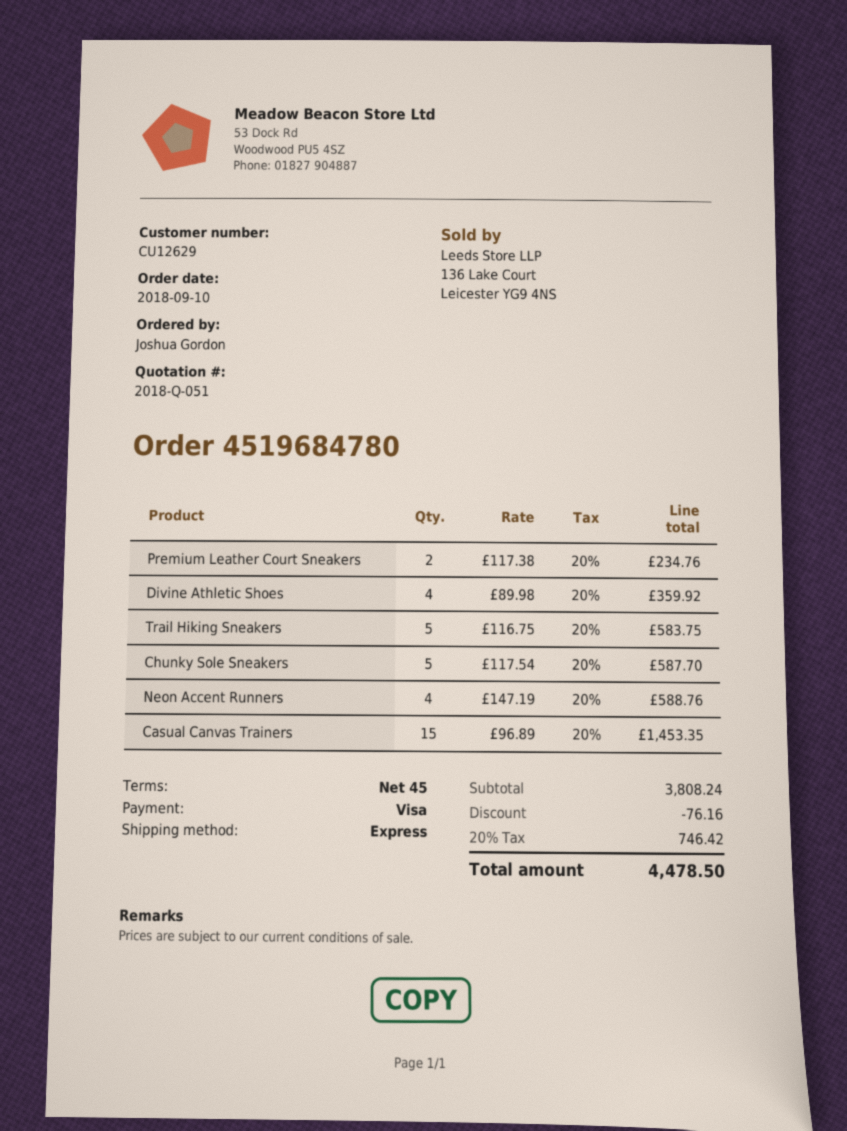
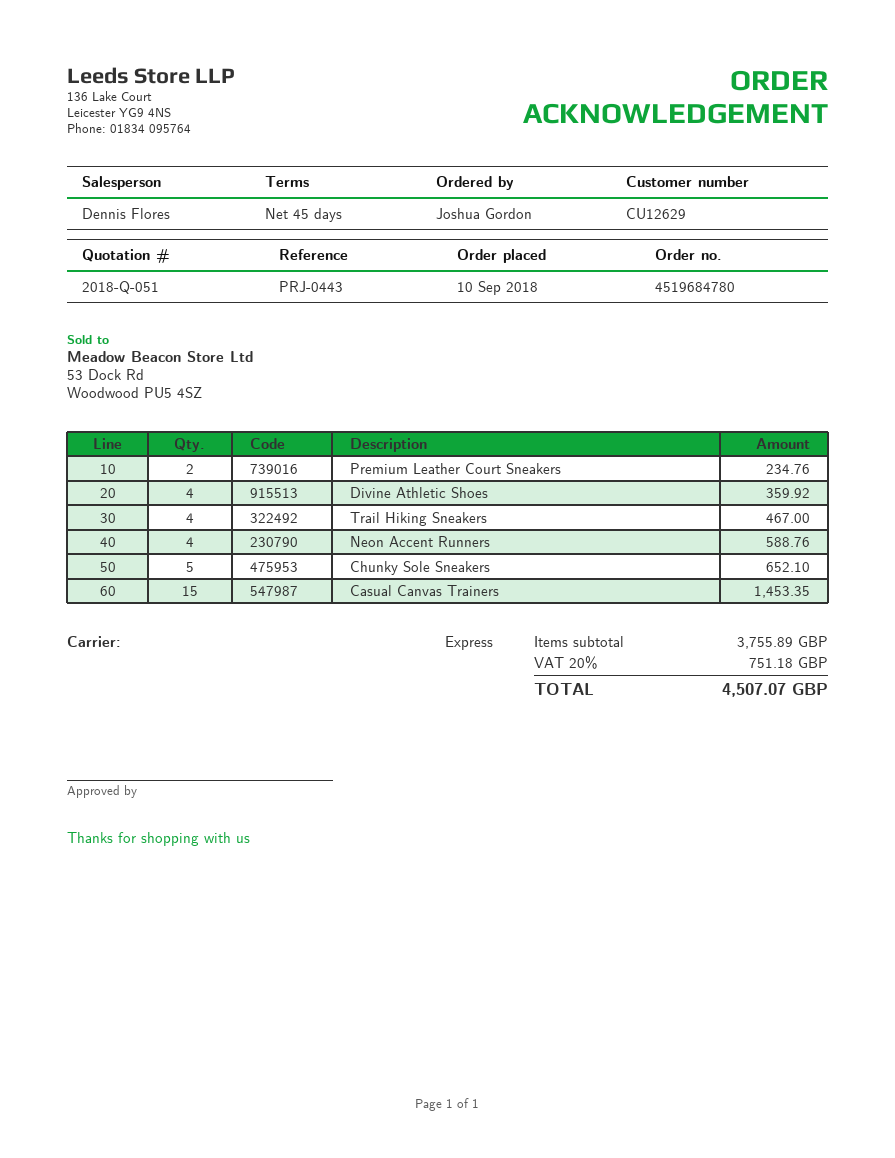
Trail Hiking Sneakers: 5 for 583.75 -> 4 for 467.00
Chunky Sole Sneakers: 5 for 587.70 -> 5 for 652.10
subtotal: 3808.24 -> 3755.89
discount: 76.16 -> none
tax: 20% = 746.42 -> 20% = 751.18
total: 4478.50 -> 4507.07

